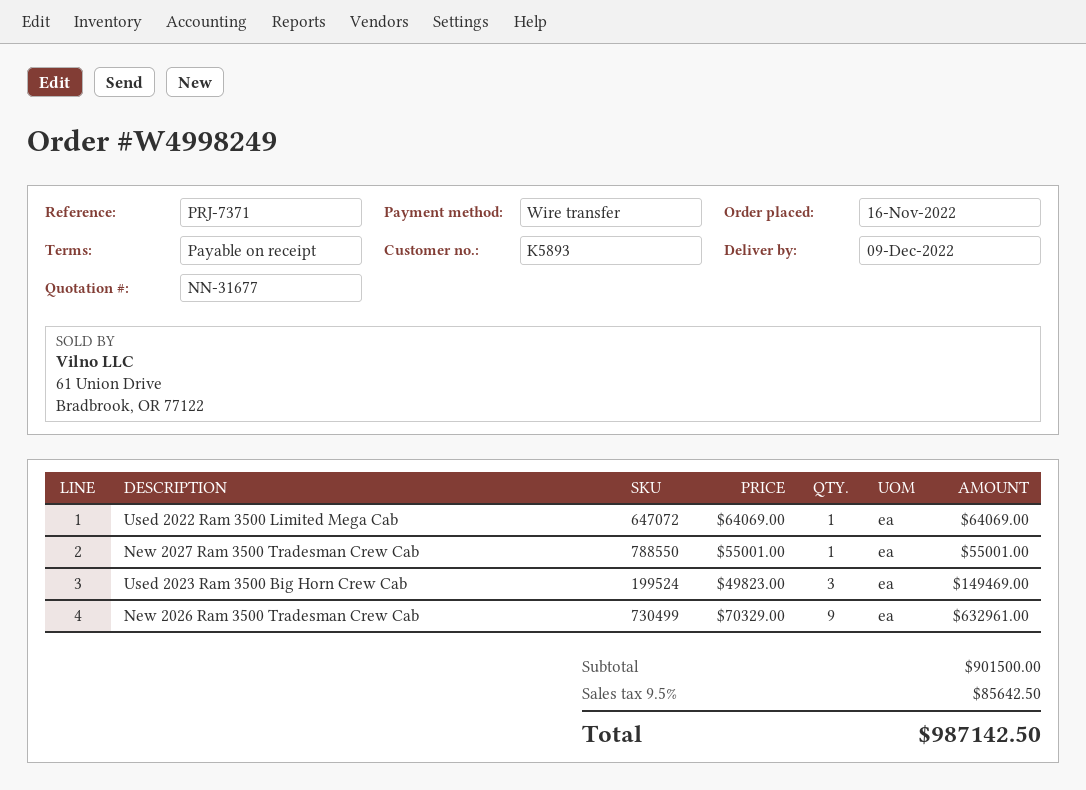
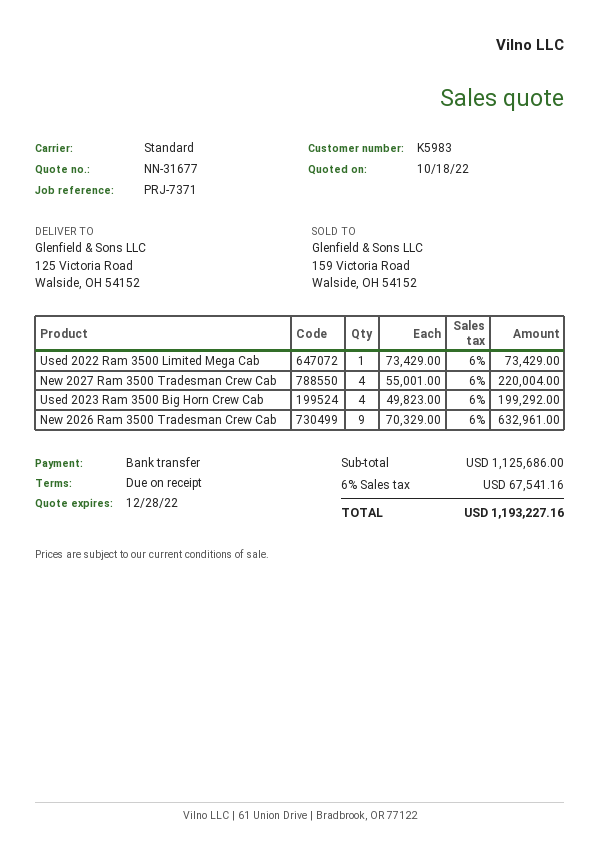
customer number: K5893 -> K5983
Used 2022 Ram 3500 Limited Mega Cab: 1 x 64069.00 = 64069.00 -> 1 x 73429.00 = 73429.00
New 2027 Ram 3500 Tradesman Crew Cab: 1 x 55001.00 = 55001.00 -> 4 x 55001.00 = 220004.00
Used 2023 Ram 3500 Big Horn Crew Cab: 3 x 49823.00 = 149469.00 -> 4 x 49823.00 = 199292.00
subtotal: 901500.00 -> 1125686.00
tax: 9.5% = 85642.50 -> 6% = 67541.16
total: 987142.50 -> 1193227.16

